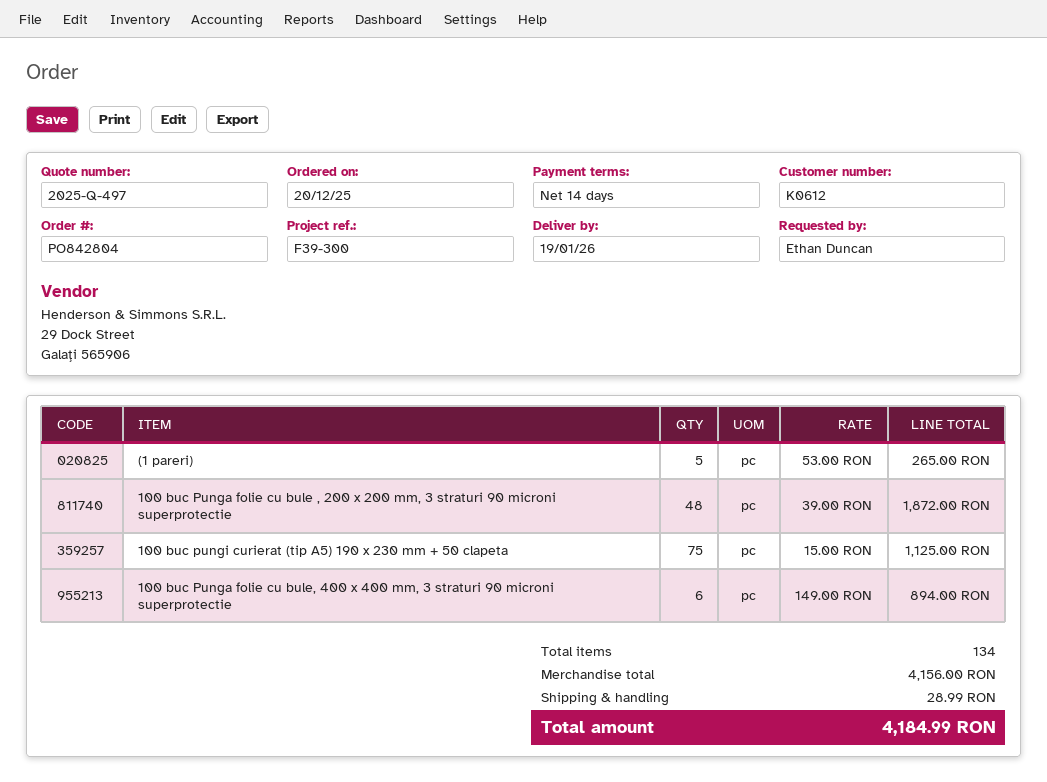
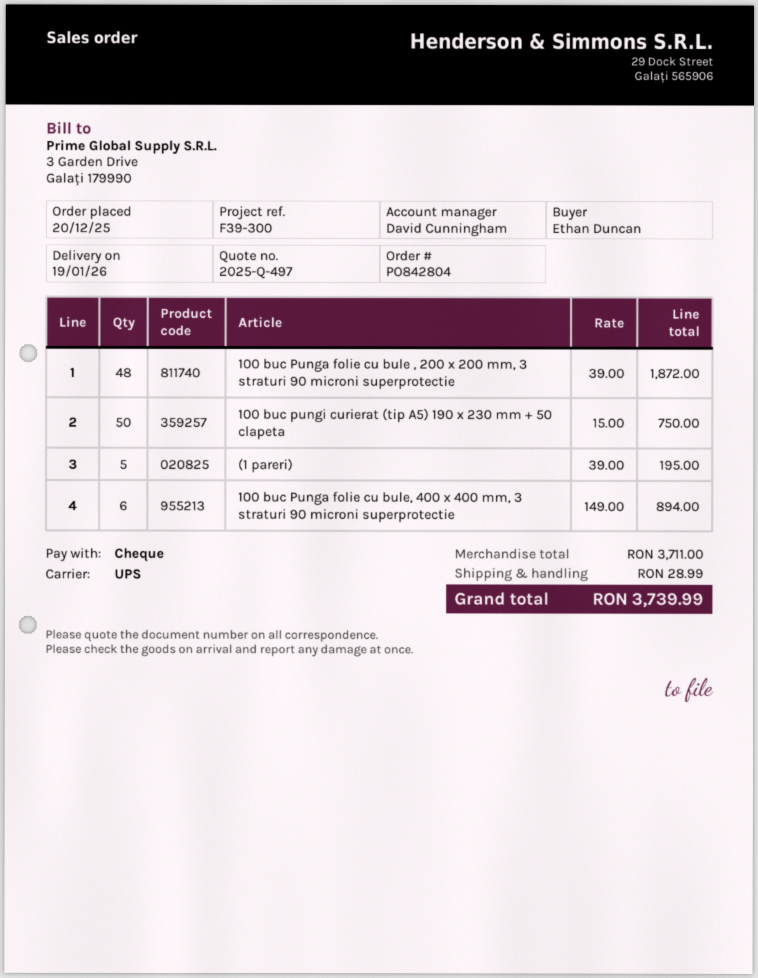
(1 pareri): 5 x 53.00 = 265.00 -> 5 x 39.00 = 195.00
100 buc pungi curierat (tip A5) 190 x 230 mm + 50 clapeta: 75 x 15.00 = 1125.00 -> 50 x 15.00 = 750.00
subtotal: 4156.00 -> 3711.00
total: 4184.99 -> 3739.99

